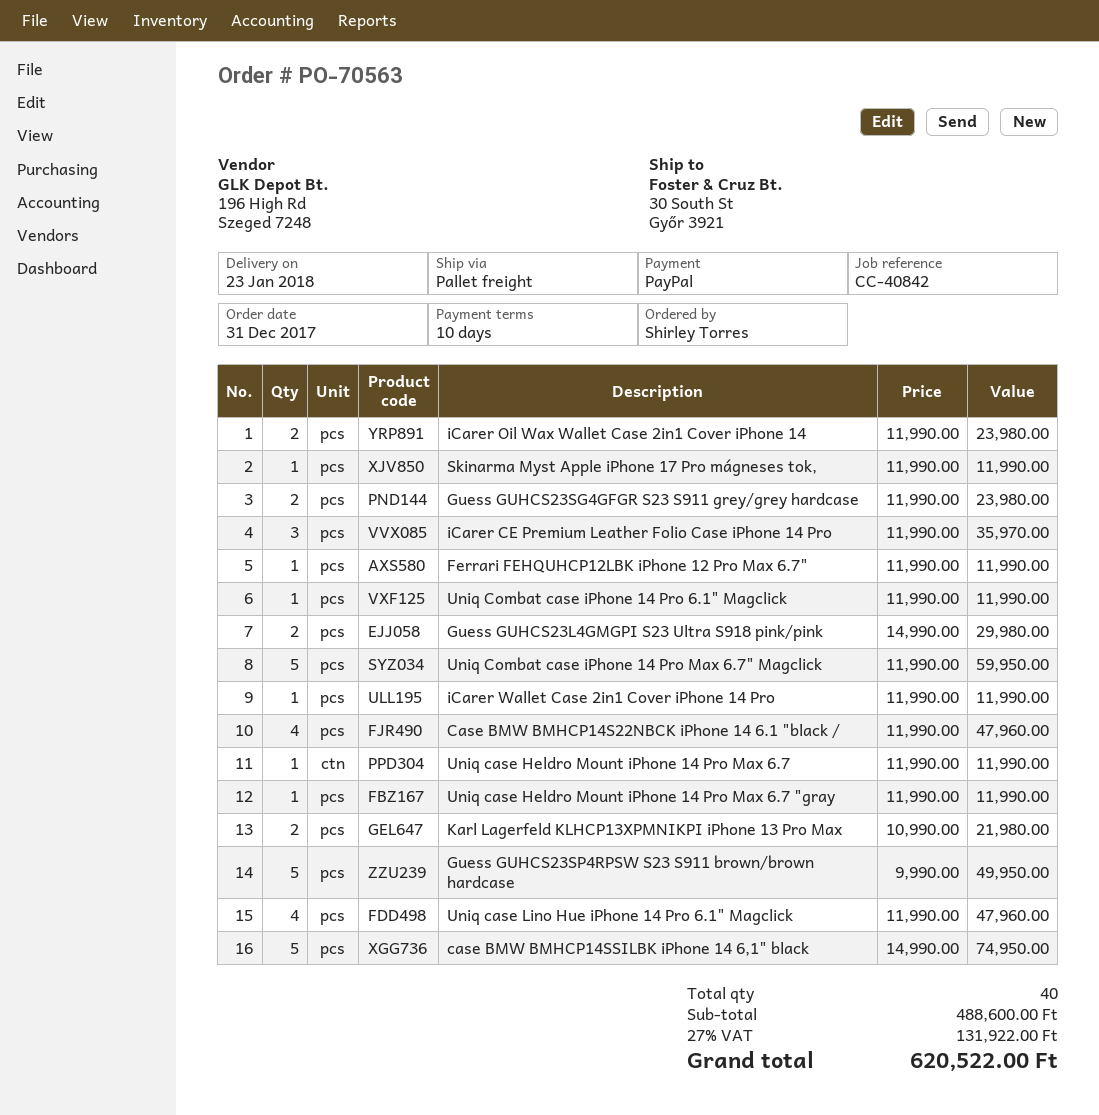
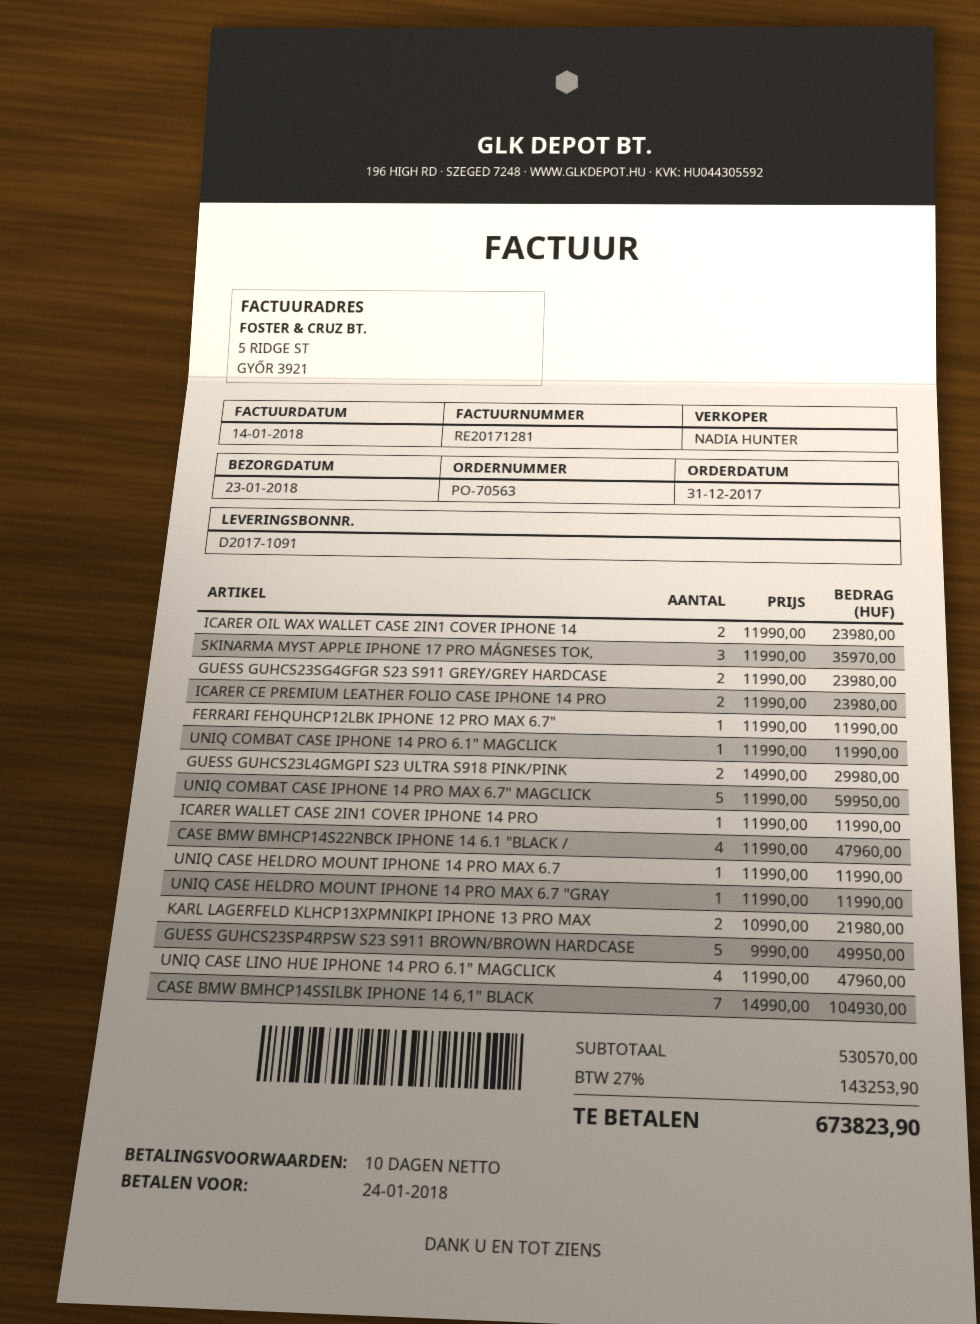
Skinarma Myst Apple iPhone 17 Pro mágneses tok,: 1 x 11990.00 = 11990.00 -> 3 x 11990.00 = 35970.00
iCarer CE Premium Leather Folio Case iPhone 14 Pro: 3 x 11990.00 = 35970.00 -> 2 x 11990.00 = 23980.00
case BMW BMHCP14SSILBK iPhone 14 6,1" black: 5 x 14990.00 = 74950.00 -> 7 x 14990.00 = 104930.00
subtotal: 488600.00 -> 530570.00
tax: 27% = 131922.00 -> 27% = 143253.90
total: 620522.00 -> 673823.90

